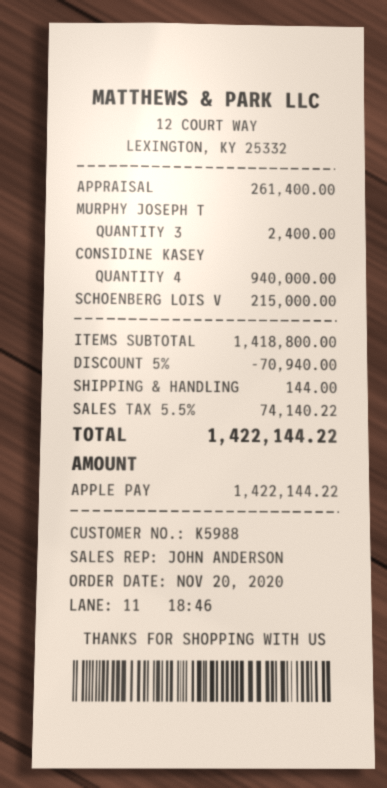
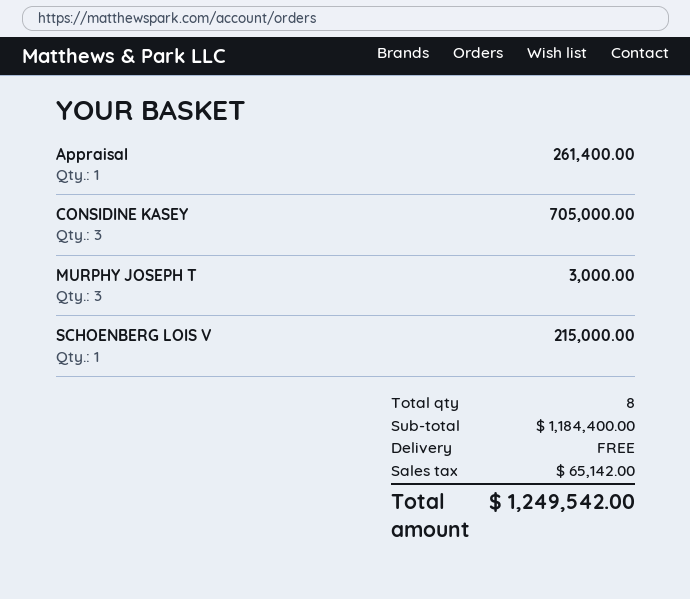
MURPHY JOSEPH T: 3 for 2400.00 -> 3 for 3000.00
CONSIDINE KASEY: 4 for 940000.00 -> 3 for 705000.00
subtotal: 1418800.00 -> 1184400.00
discount: 5% = 70940.00 -> none
shipping: 144.00 -> 0.00
tax: 74140.22 -> 65142.00
total: 1422144.22 -> 1249542.00

